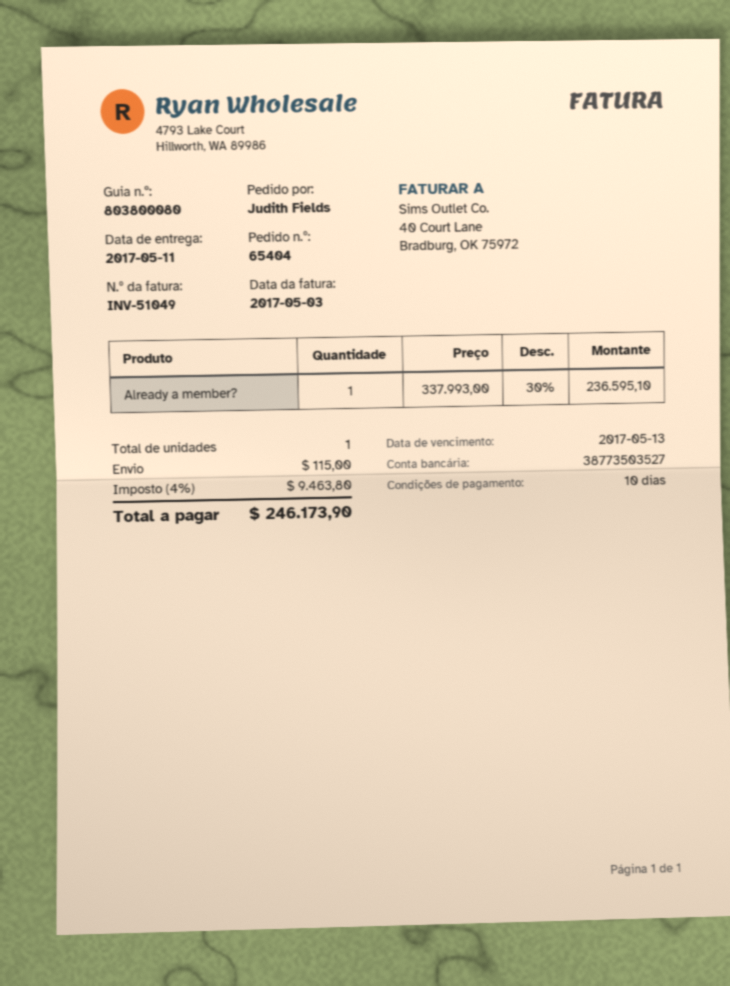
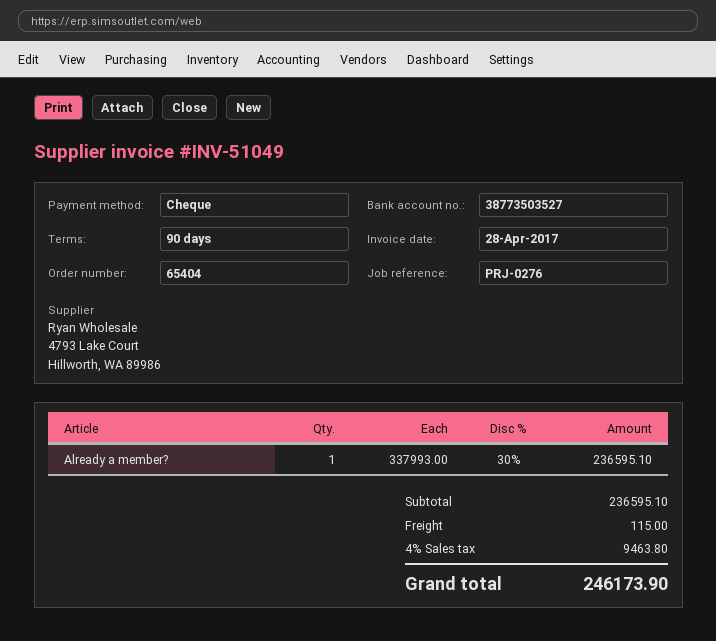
invoice date: 2017-05-03 -> 2017-04-28
payment terms: 10 days -> 90 days

